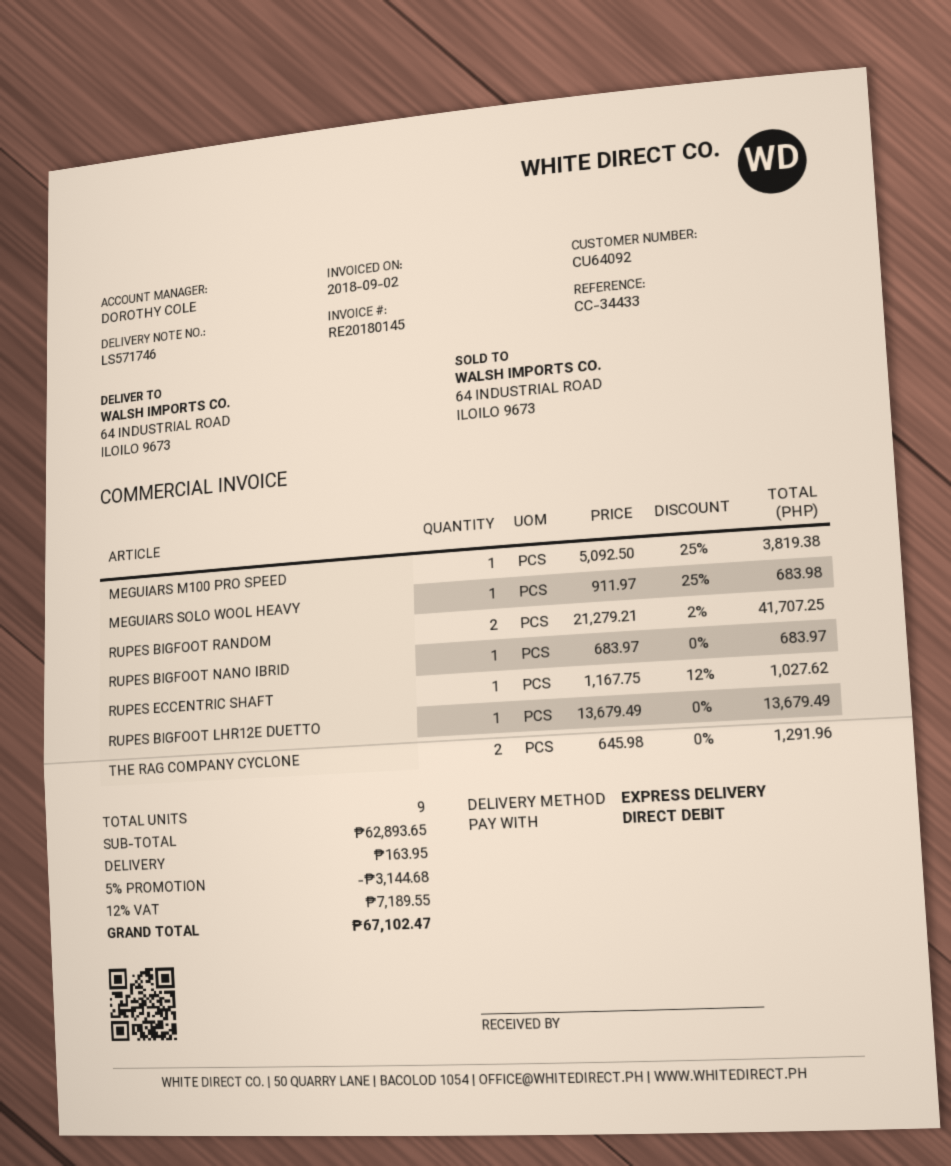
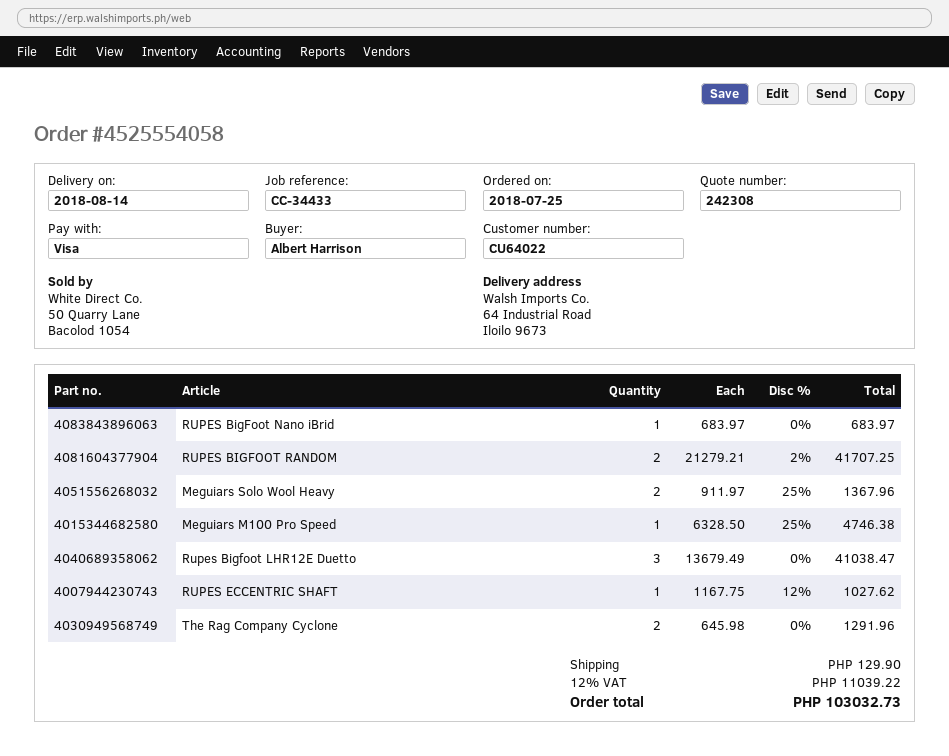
customer number: CU64092 -> CU64022
payment method: direct debit -> Visa
MEGUIARS M100 PRO SPEED: 1 x 5092.50 - 25% = 3819.38 -> 1 x 6328.50 - 25% = 4746.38
MEGUIARS SOLO WOOL HEAVY: 1 x 911.97 - 25% = 683.98 -> 2 x 911.97 - 25% = 1367.96
RUPES BIGFOOT LHR12E DUETTO: 1 x 13679.49 = 13679.49 -> 3 x 13679.49 = 41038.47
discount: 5% = 3144.68 -> none
shipping: 163.95 -> 129.90
tax: 12% = 7189.55 -> 12% = 11039.22
total: 67102.47 -> 103032.73

